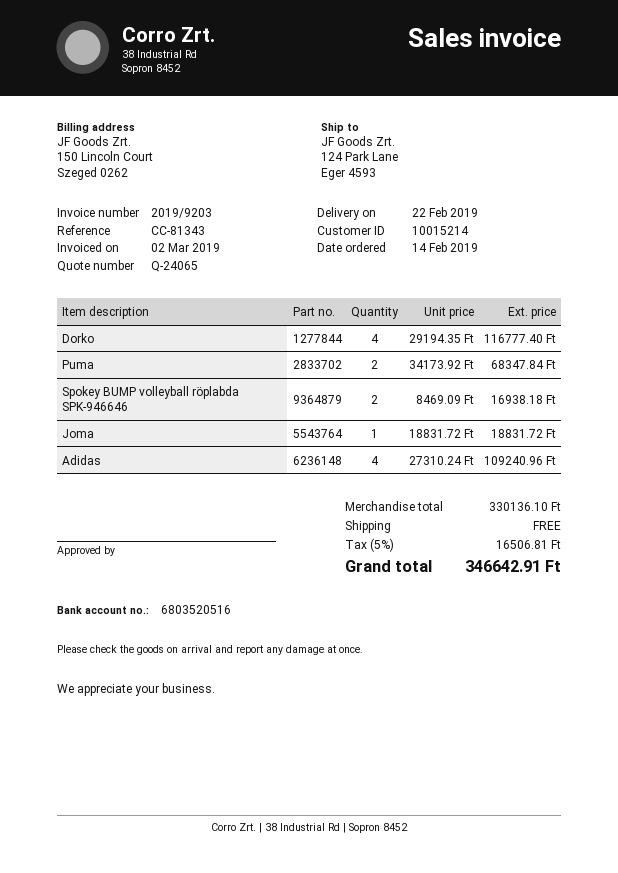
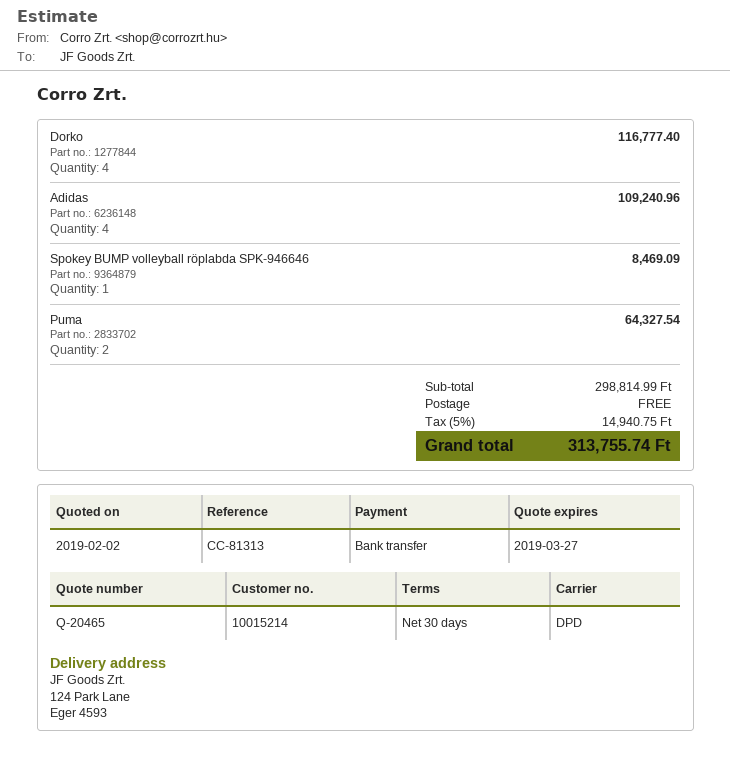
quote number: Q-24065 -> Q-20465
reference: CC-81343 -> CC-81313
Puma: 2 for 68347.84 -> 2 for 64327.54
Spokey BUMP volleyball röplabda SPK-946646: 2 for 16938.18 -> 1 for 8469.09
Joma: 1 for 18831.72 -> none
subtotal: 330136.10 -> 298814.99
tax: 5% = 16506.81 -> 5% = 14940.75
total: 346642.91 -> 313755.74

